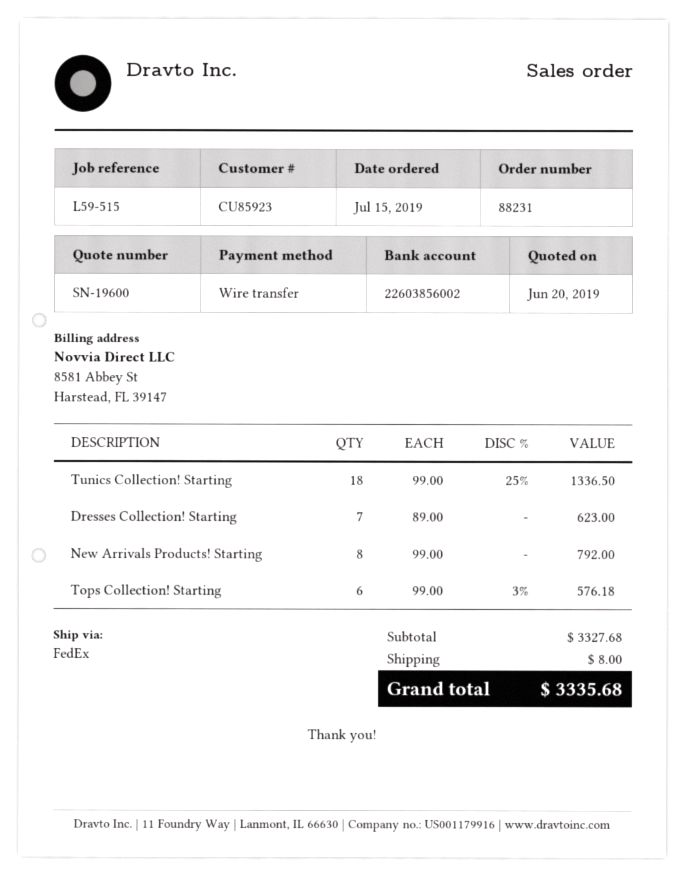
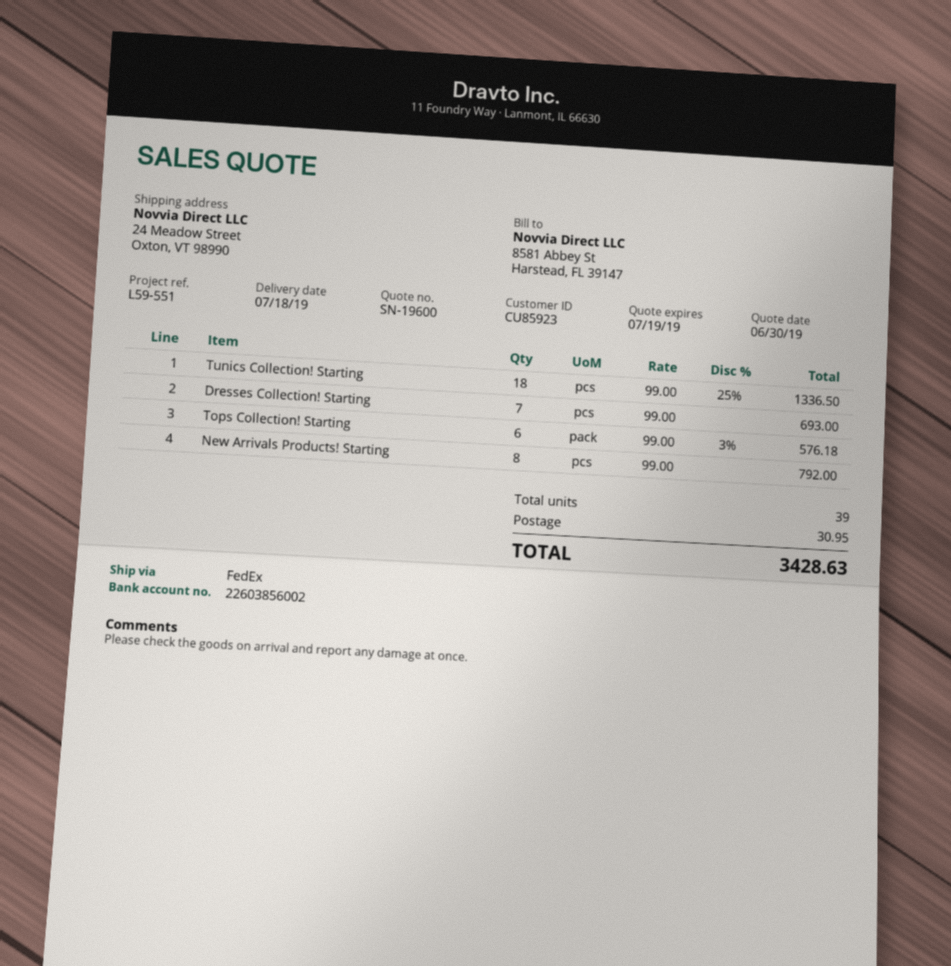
quote date: 2019-06-20 -> 2019-06-30
reference: L59-515 -> L59-551
Dresses Collection! Starting: 7 x 89.00 = 623.00 -> 7 x 99.00 = 693.00
shipping: 8.00 -> 30.95
total: 3335.68 -> 3428.63

